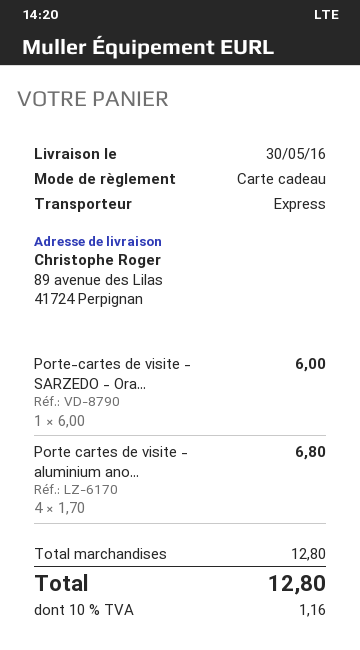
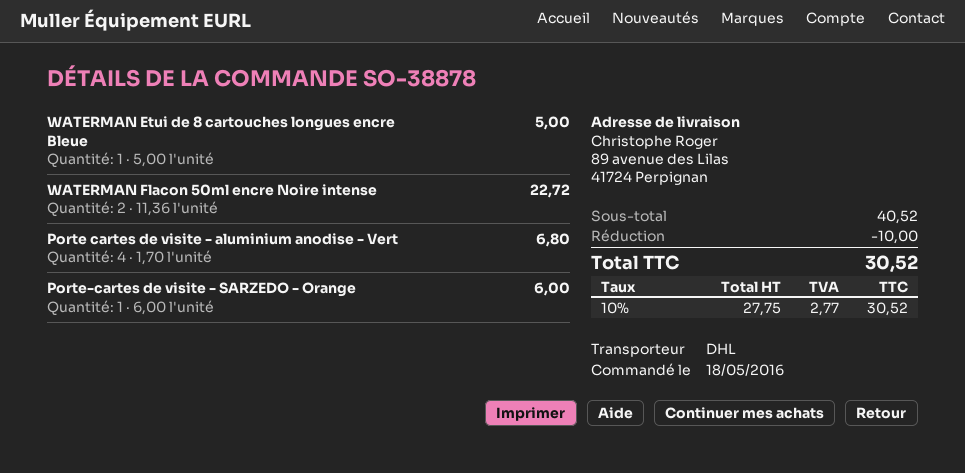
shipping method: express -> DHL
WATERMAN Etui de 8 cartouches longues encre Bleue: none -> 1 x 5.00 = 5.00
WATERMAN Flacon 50ml encre Noire intense: none -> 2 x 11.36 = 22.72
subtotal: 12.80 -> 40.52
discount: none -> 10.00
tax: 10% = 1.16 -> 10% = 2.77
total: 12.80 -> 30.52

